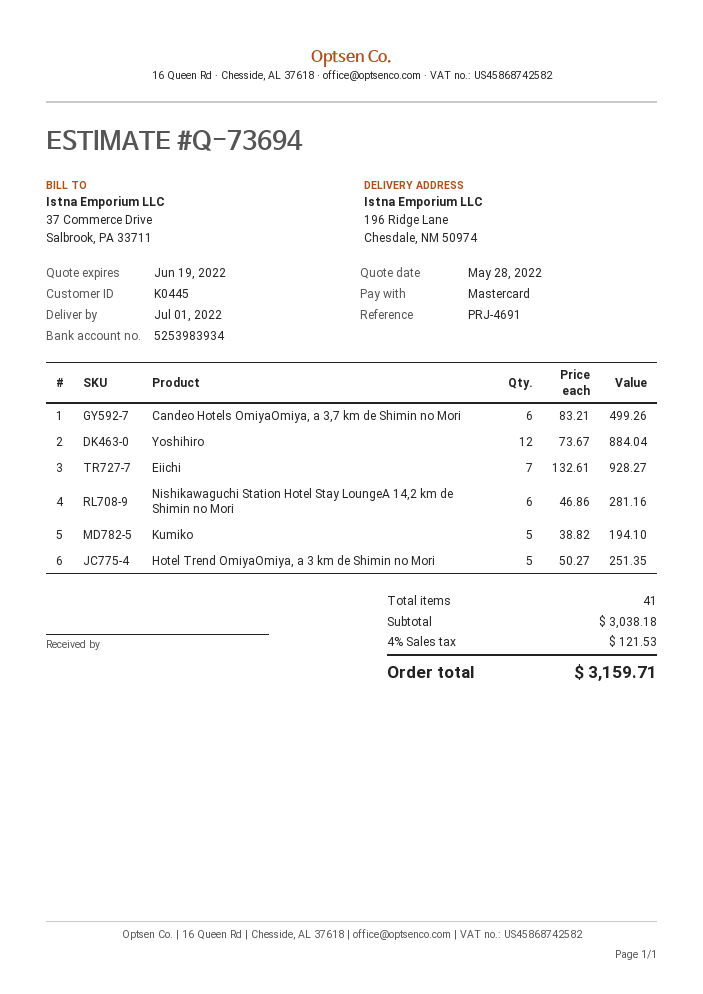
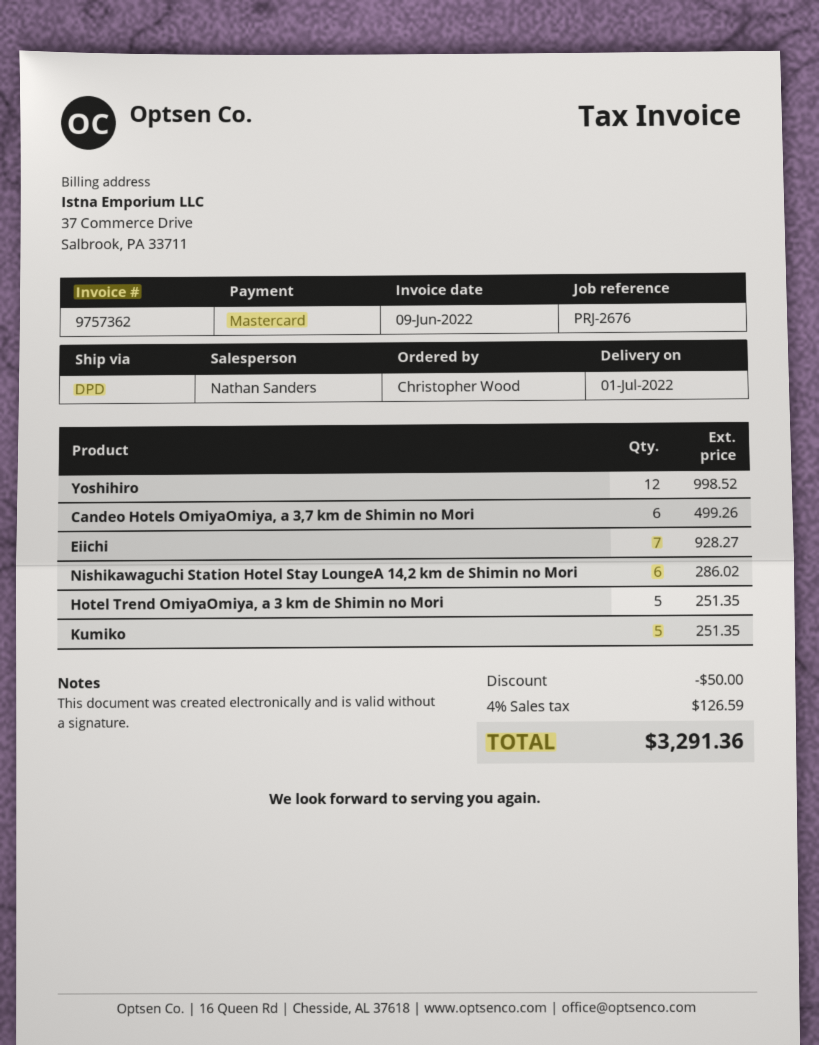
reference: PRJ-4691 -> PRJ-2676
Yoshihiro: 12 for 884.04 -> 12 for 998.52
Nishikawaguchi Station Hotel Stay LoungeA 14,2 km de Shimin no Mori: 6 for 281.16 -> 6 for 286.02
Kumiko: 5 for 194.10 -> 5 for 251.35
discount: none -> 50.00
tax: 4% = 121.53 -> 4% = 126.59
total: 3159.71 -> 3291.36

